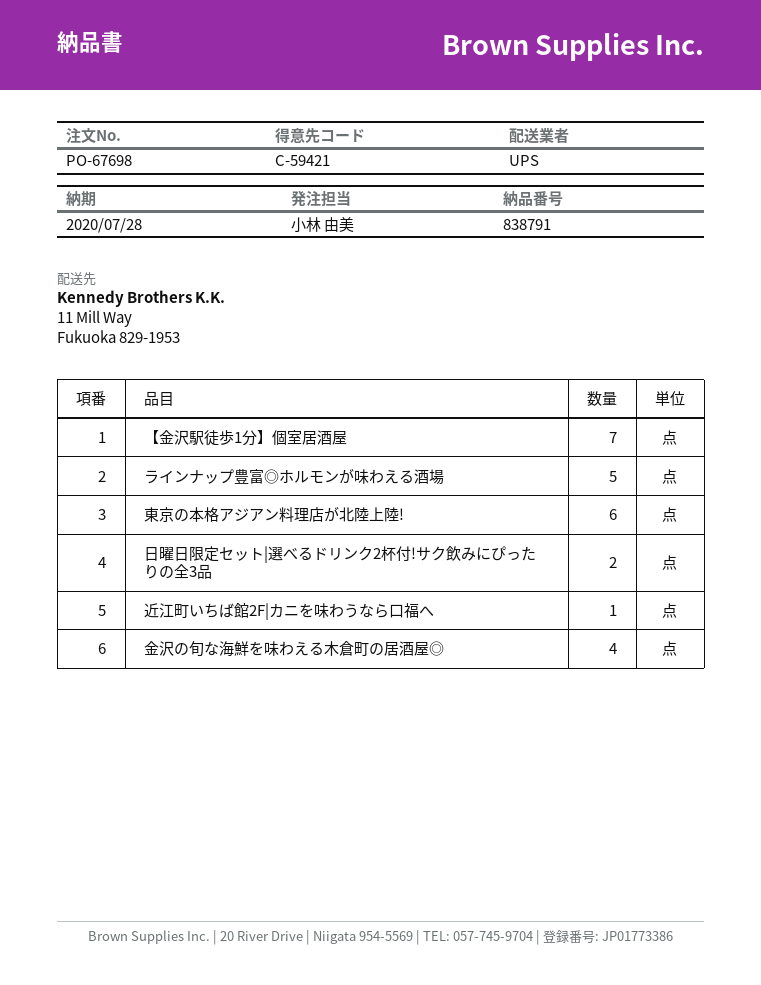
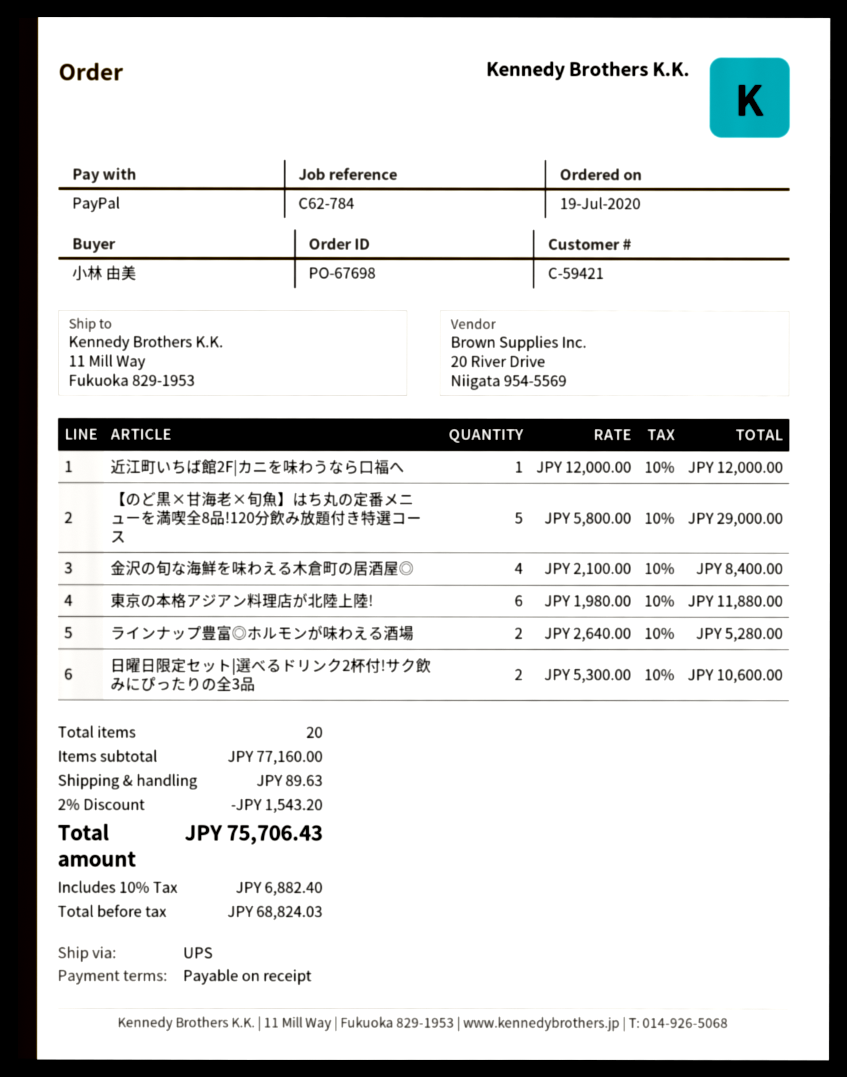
【金沢駅徒歩1分】個室居酒屋: 7 -> none
ラインナップ豊富◎ホルモンが味わえる酒場: 5 -> 2
【のど黒×甘海老×旬魚】はち丸の定番メニューを満喫全8品!120分飲み放題付き特選コース: none -> 5

